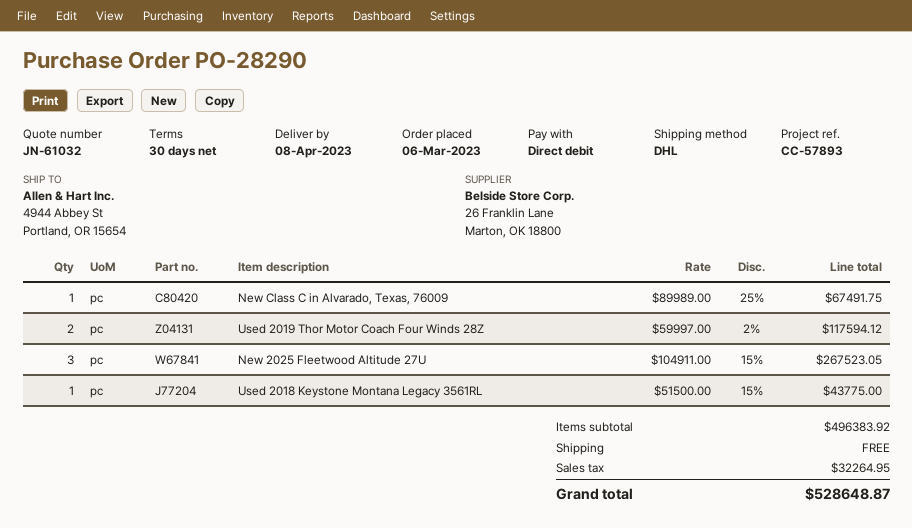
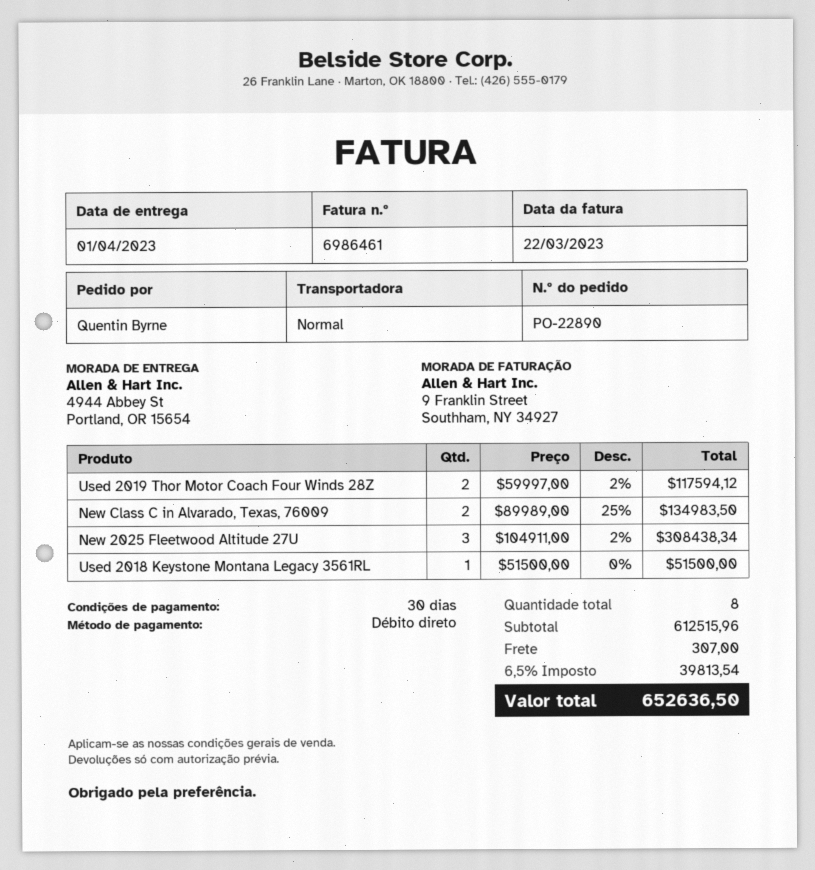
order number: PO-28290 -> PO-22890
delivery date: 2023-04-08 -> 2023-04-01
shipping method: DHL -> standard
New Class C in Alvarado, Texas, 76009: 1 x 89989.00 - 25% = 67491.75 -> 2 x 89989.00 - 25% = 134983.50
New 2025 Fleetwood Altitude 27U: 3 x 104911.00 - 15% = 267523.05 -> 3 x 104911.00 - 2% = 308438.34
Used 2018 Keystone Montana Legacy 3561RL: 1 x 51500.00 - 15% = 43775.00 -> 1 x 51500.00 = 51500.00
subtotal: 496383.92 -> 612515.96
shipping: 0.00 -> 307.00
tax: 32264.95 -> 39813.54
total: 528648.87 -> 652636.50

